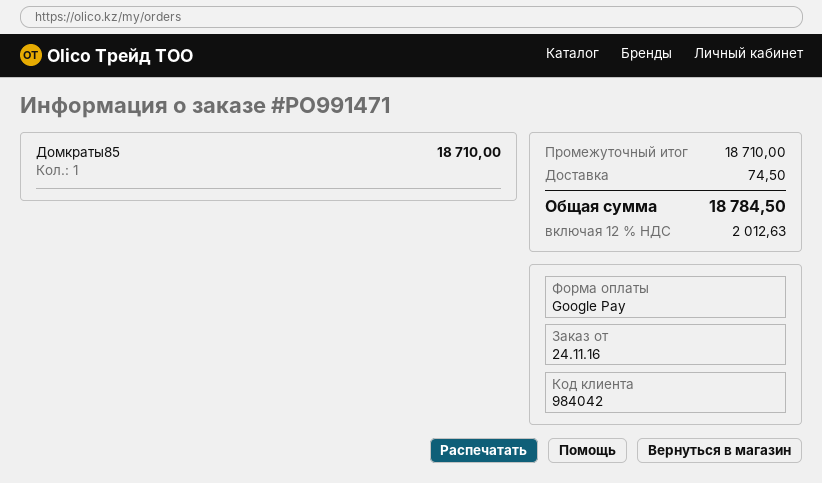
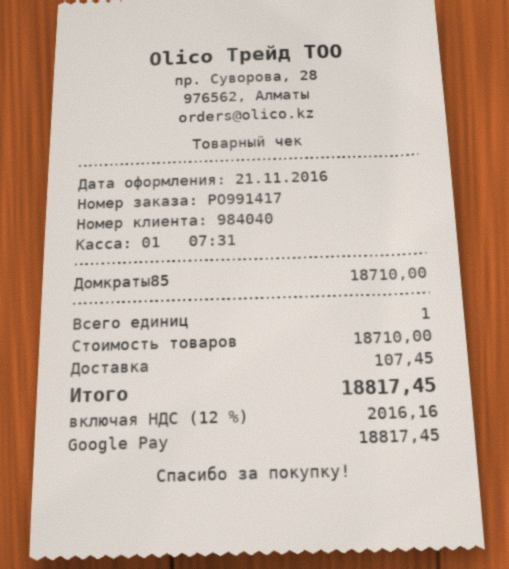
order number: PO991471 -> PO991417
order date: 2016-11-24 -> 2016-11-21
customer number: 984042 -> 984040
shipping: 74.50 -> 107.45
tax: 12% = 2012.63 -> 12% = 2016.16
total: 18784.50 -> 18817.45

